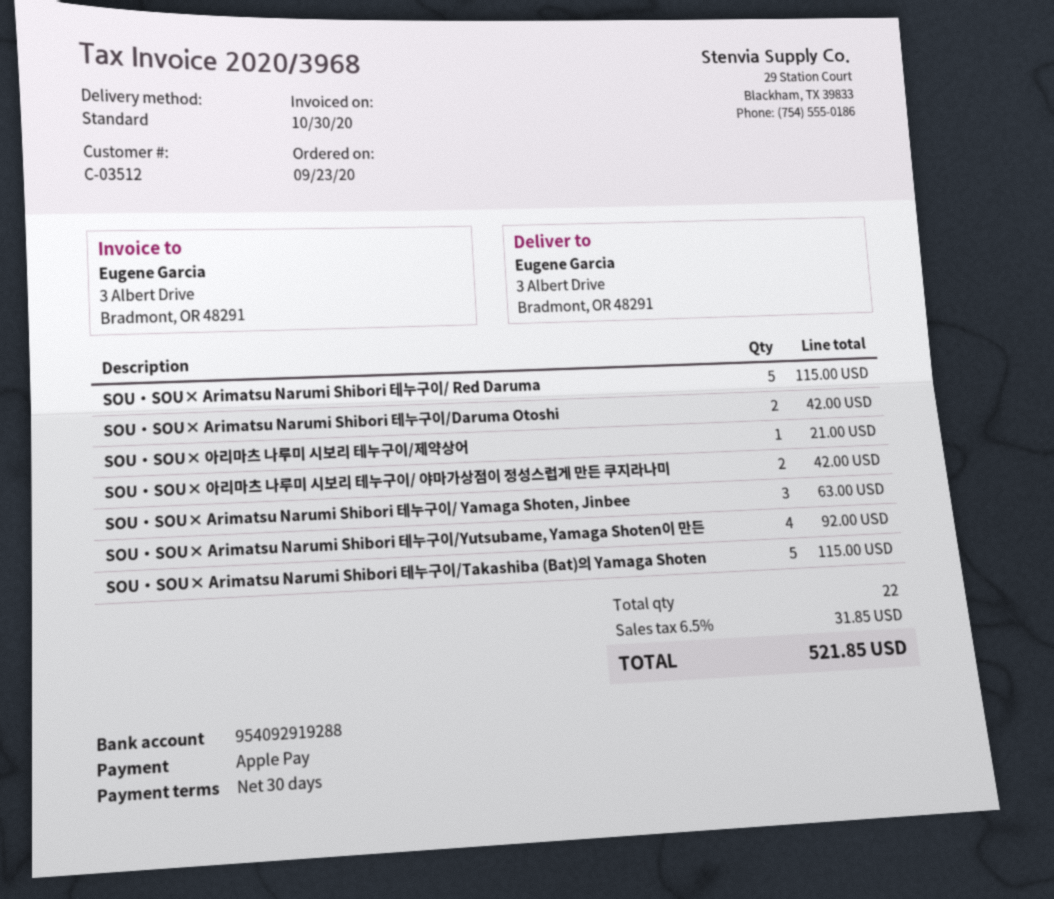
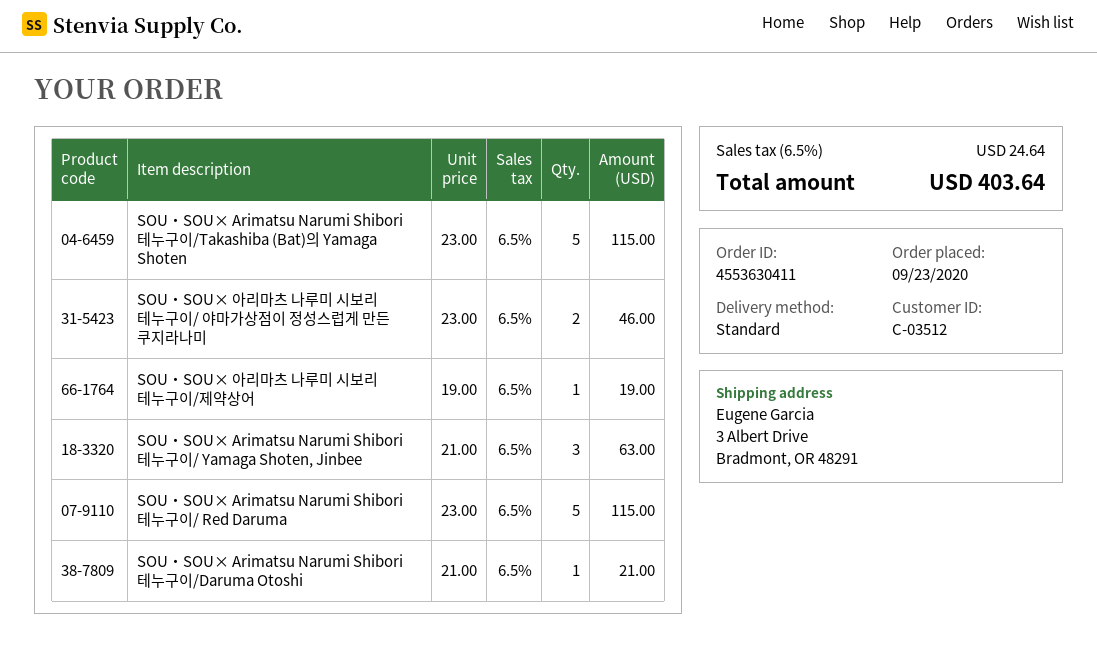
SOU・SOU× Arimatsu Narumi Shibori 테누구이/Daruma Otoshi: 2 for 42.00 -> 1 for 21.00
SOU・SOU× 아리마츠 나루미 시보리 테누구이/제약상어: 1 for 21.00 -> 1 for 19.00
SOU・SOU× 아리마츠 나루미 시보리 테누구이/ 야마가상점이 정성스럽게 만든 쿠지라나미: 2 for 42.00 -> 2 for 46.00
SOU・SOU× Arimatsu Narumi Shibori 테누구이/Yutsubame, Yamaga Shoten이 만든: 4 for 92.00 -> none
tax: 6.5% = 31.85 -> 6.5% = 24.64
total: 521.85 -> 403.64

